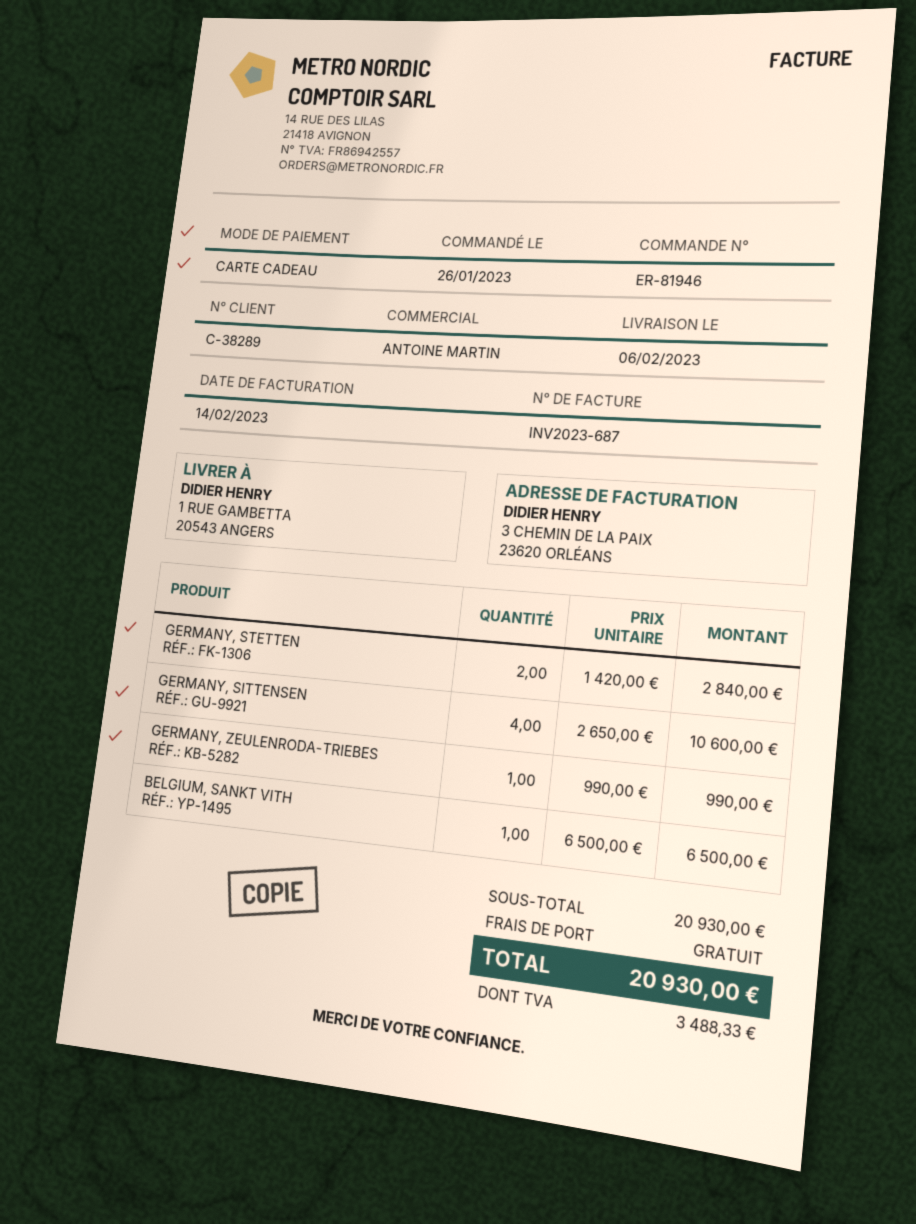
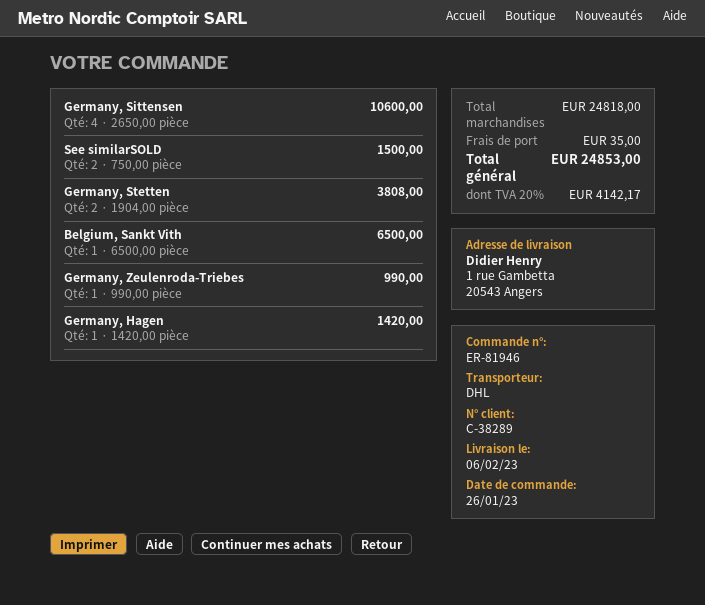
GERMANY, STETTEN: 2 x 1420.00 = 2840.00 -> 2 x 1904.00 = 3808.00
See similarSOLD: none -> 2 x 750.00 = 1500.00
Germany, Hagen: none -> 1 x 1420.00 = 1420.00
subtotal: 20930.00 -> 24818.00
shipping: 0.00 -> 35.00
tax: 3488.33 -> 4142.17
total: 20930.00 -> 24853.00

